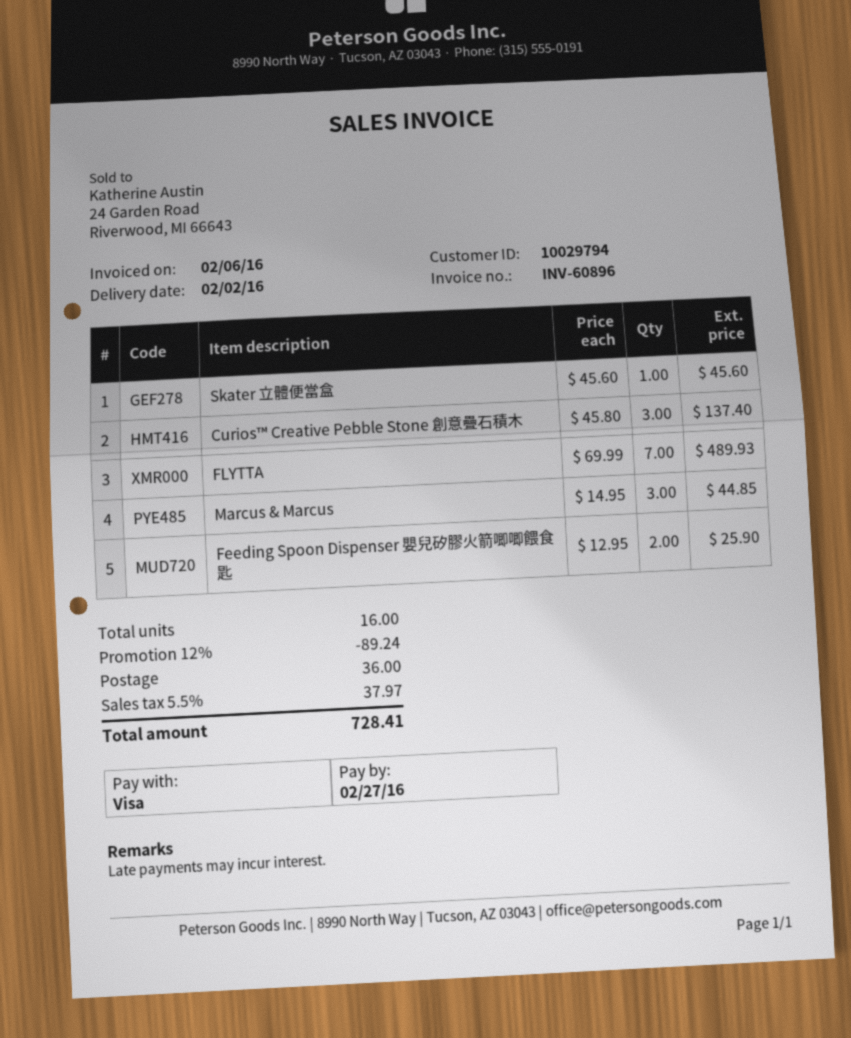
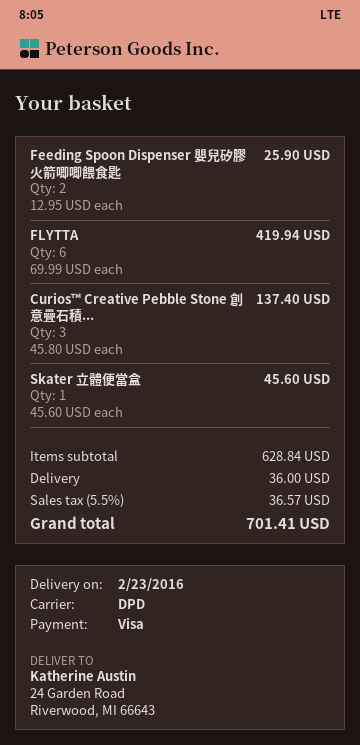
delivery date: 2016-02-02 -> 2016-02-23
FLYTTA: 7 x 69.99 = 489.93 -> 6 x 69.99 = 419.94
Marcus & Marcus: 3 x 14.95 = 44.85 -> none
discount: 12% = 89.24 -> none
tax: 5.5% = 37.97 -> 5.5% = 36.57
total: 728.41 -> 701.41

